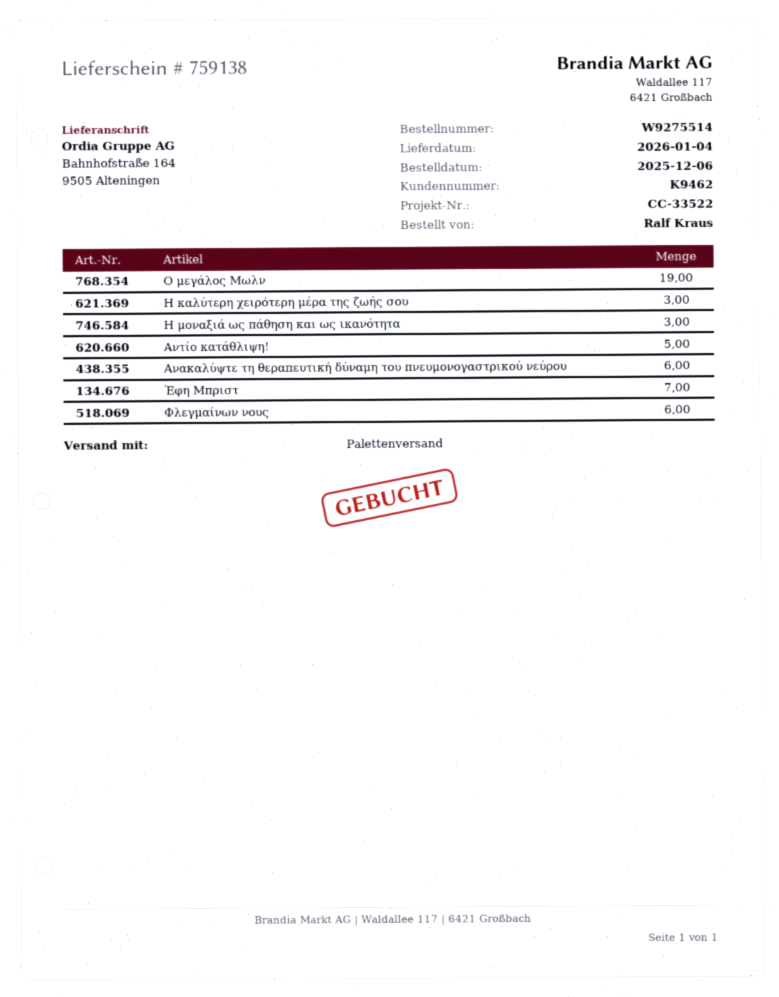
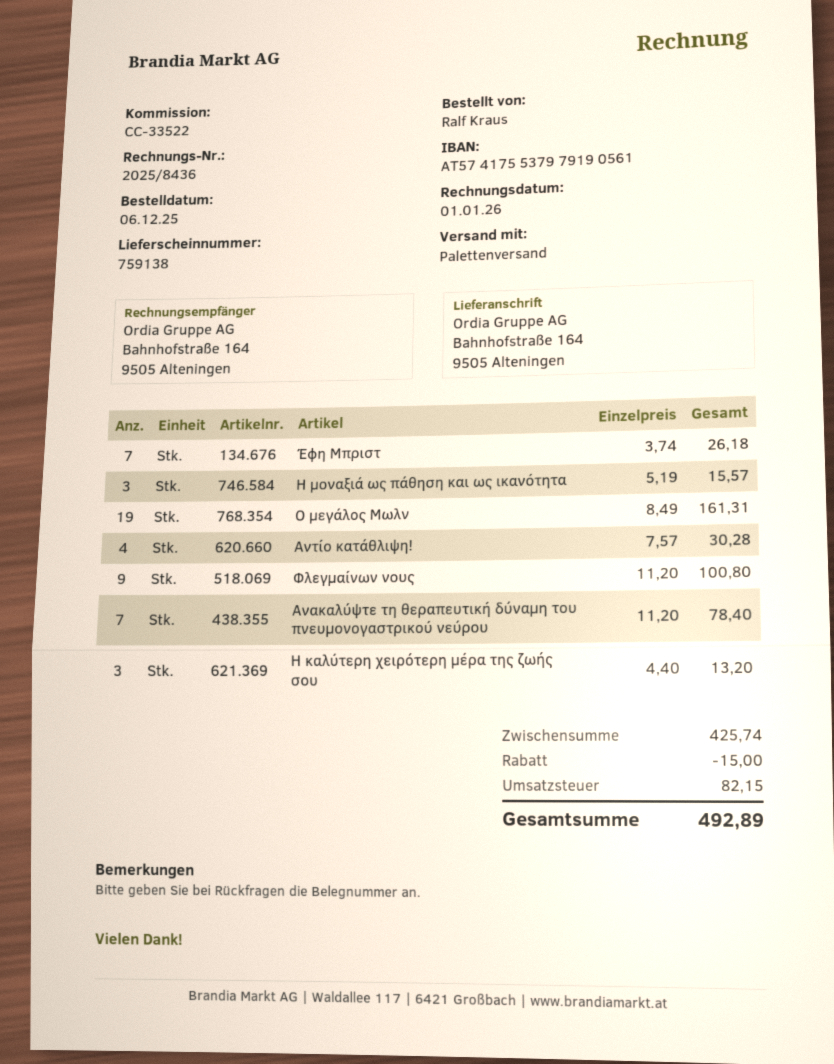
Αντίο κατάθλιψη!: 5 -> 4
Ανακαλύψτε τη θεραπευτική δύναμη του πνευμονογαστρικού νεύρου: 6 -> 7
Φλεγμαίνων νους: 6 -> 9

